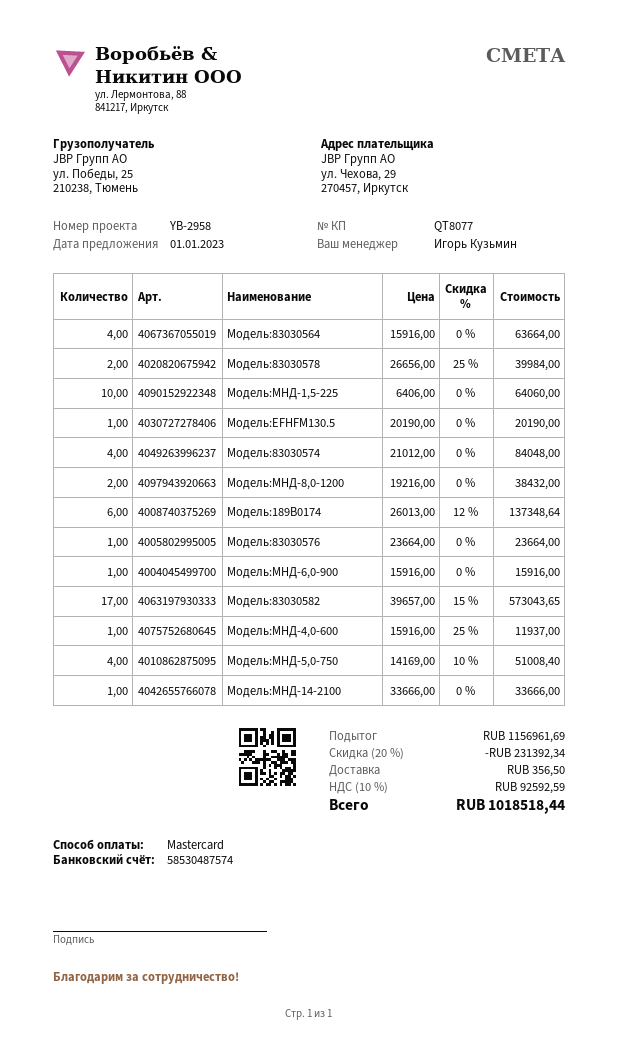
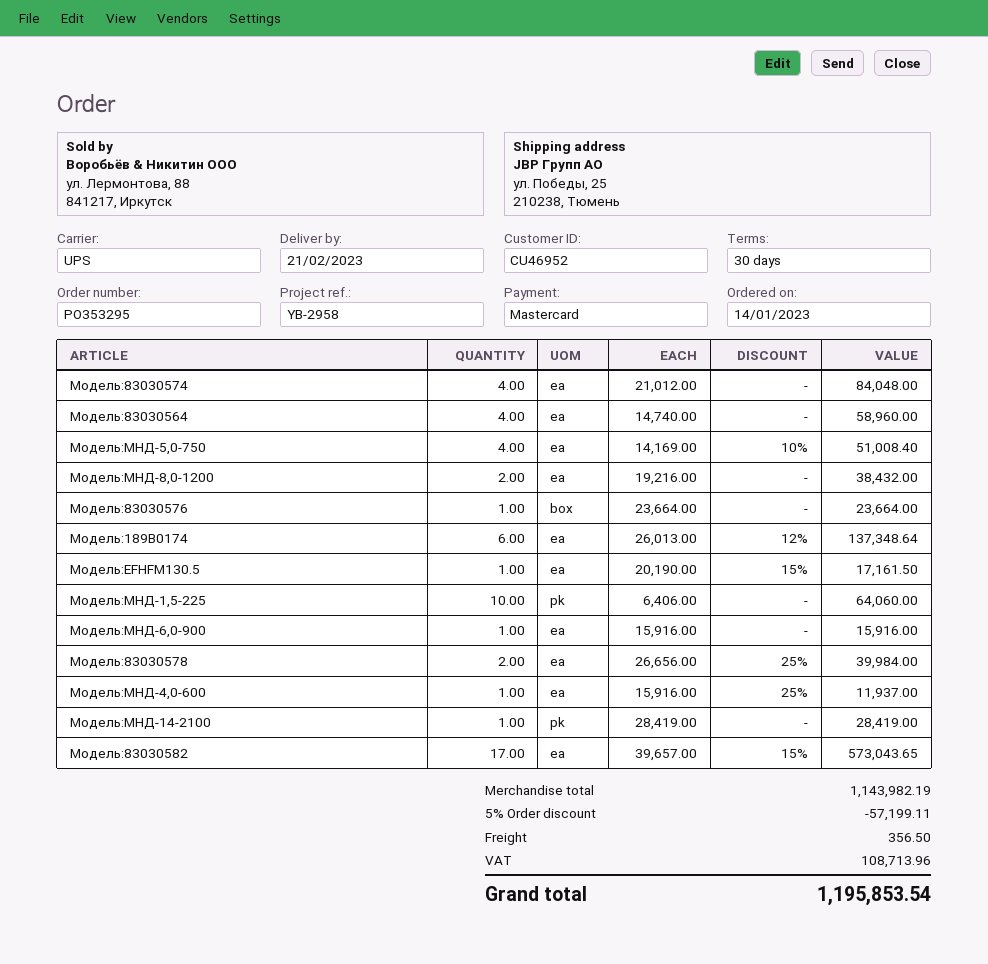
Модель:83030564: 4 x 15916.00 = 63664.00 -> 4 x 14740.00 = 58960.00
Модель:EFHFM130.5: 1 x 20190.00 = 20190.00 -> 1 x 20190.00 - 15% = 17161.50
Модель:МНД-14-2100: 1 x 33666.00 = 33666.00 -> 1 x 28419.00 = 28419.00
subtotal: 1156961.69 -> 1143982.19
discount: 20% = 231392.34 -> 5% = 57199.11
tax: 92592.59 -> 108713.96
total: 1018518.44 -> 1195853.54

